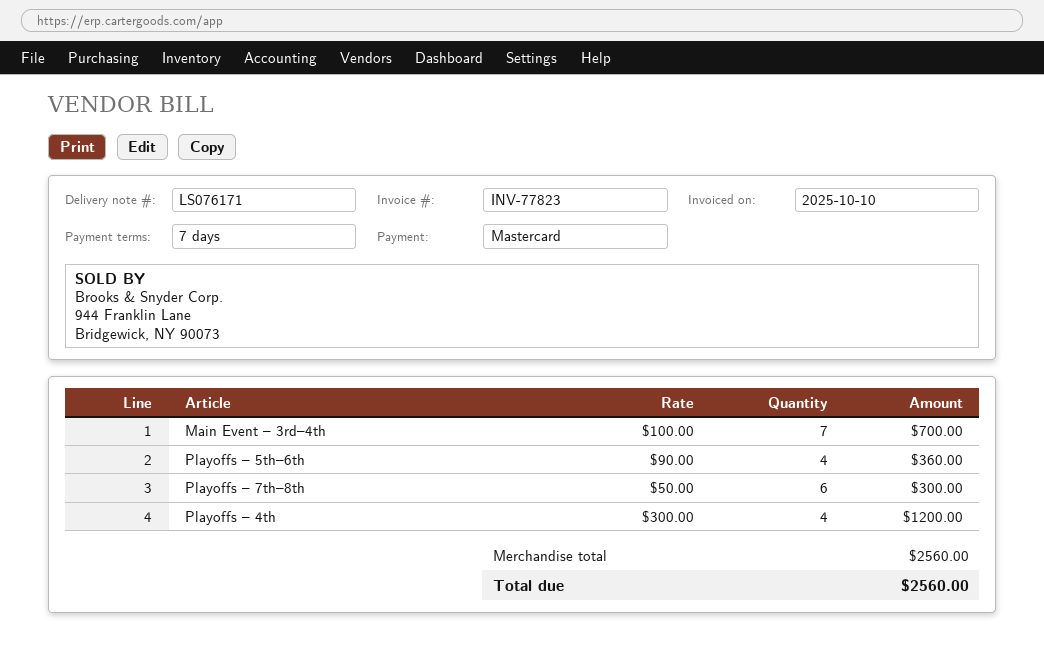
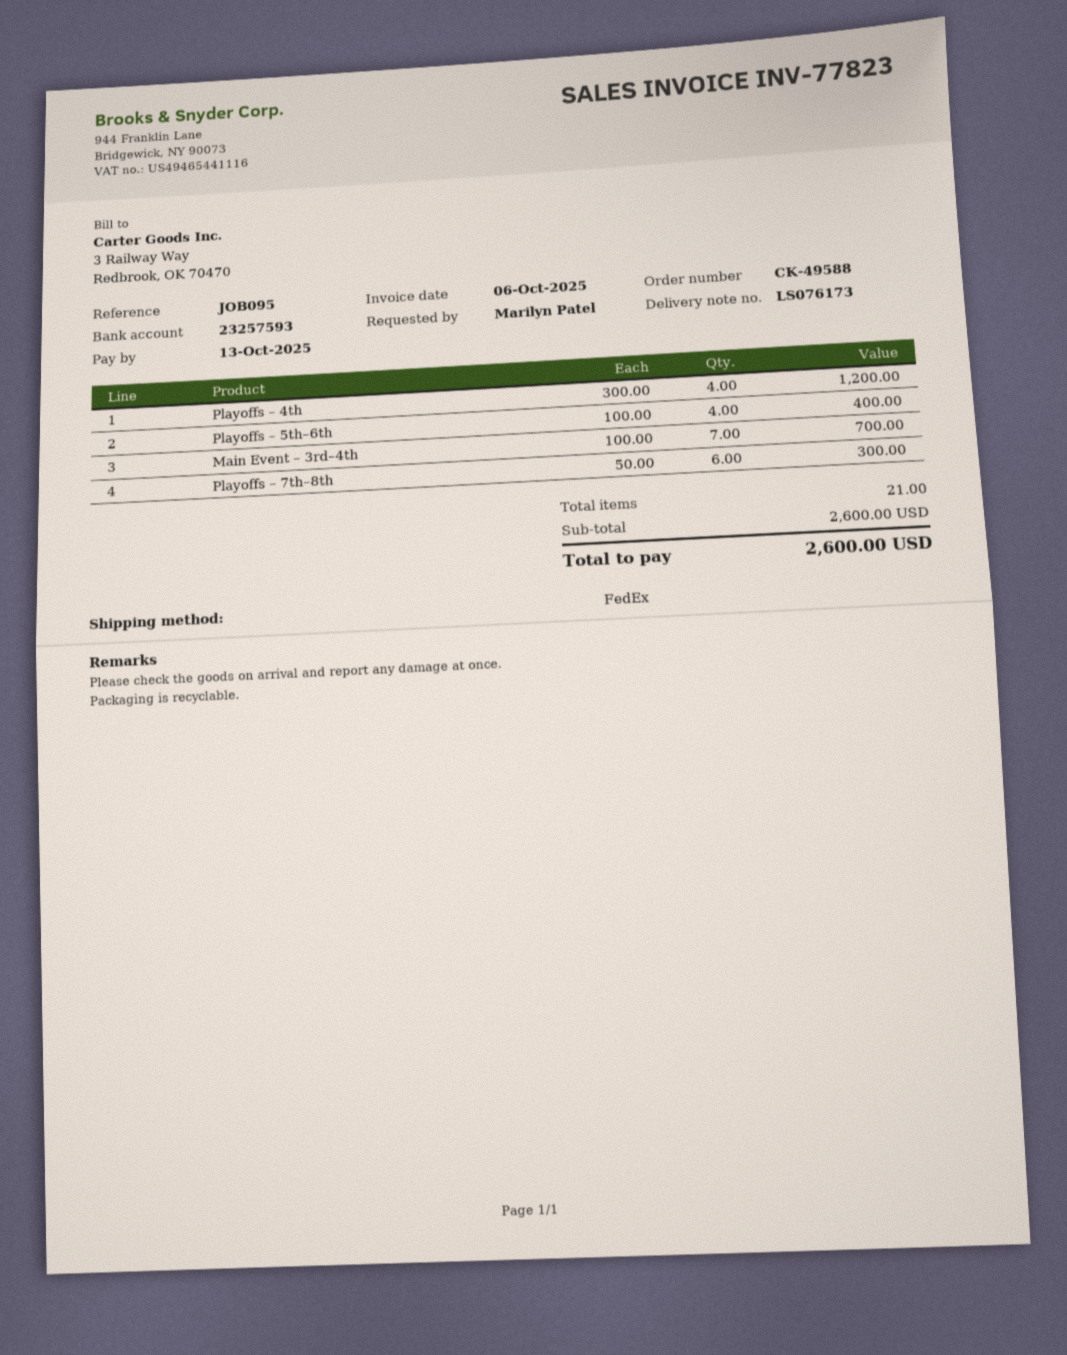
delivery note number: LS076171 -> LS076173
invoice date: 2025-10-10 -> 2025-10-06
Playoffs – 5th–6th: 4 x 90.00 = 360.00 -> 4 x 100.00 = 400.00
subtotal: 2560.00 -> 2600.00
total: 2560.00 -> 2600.00

